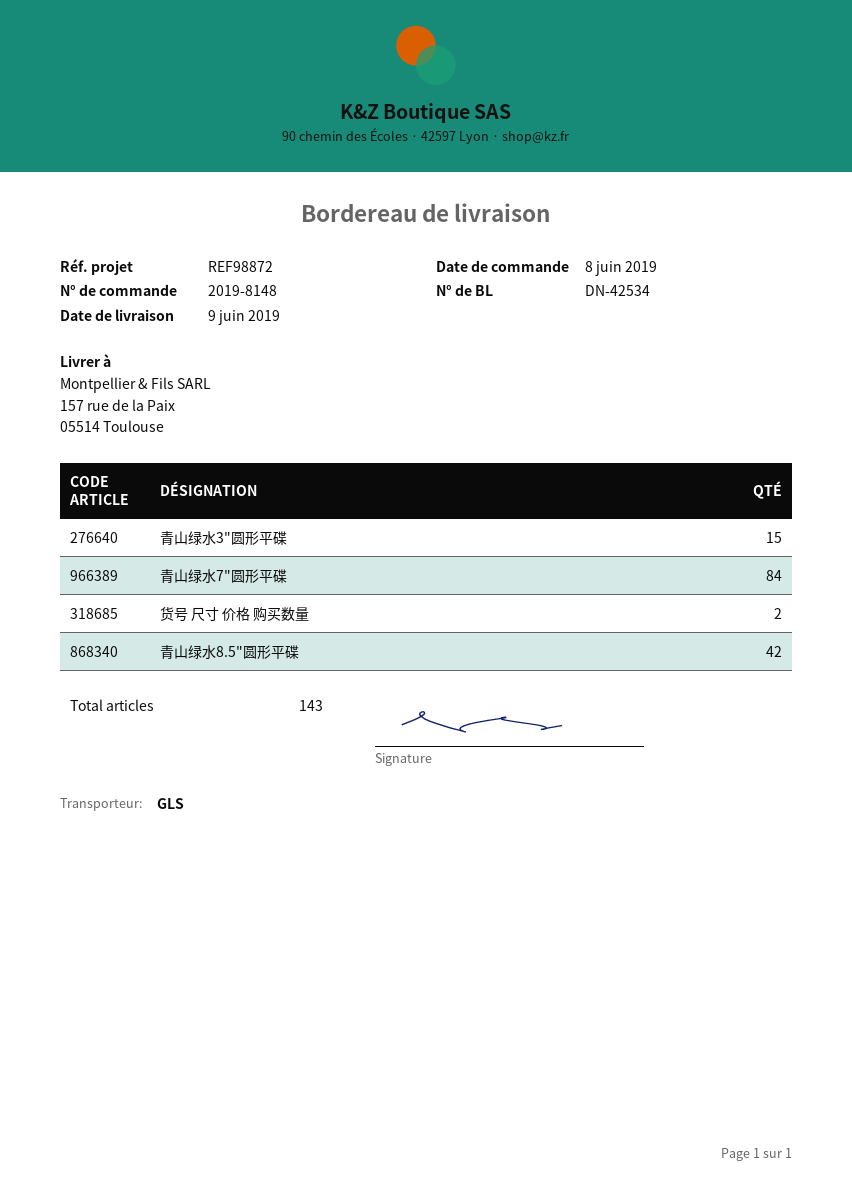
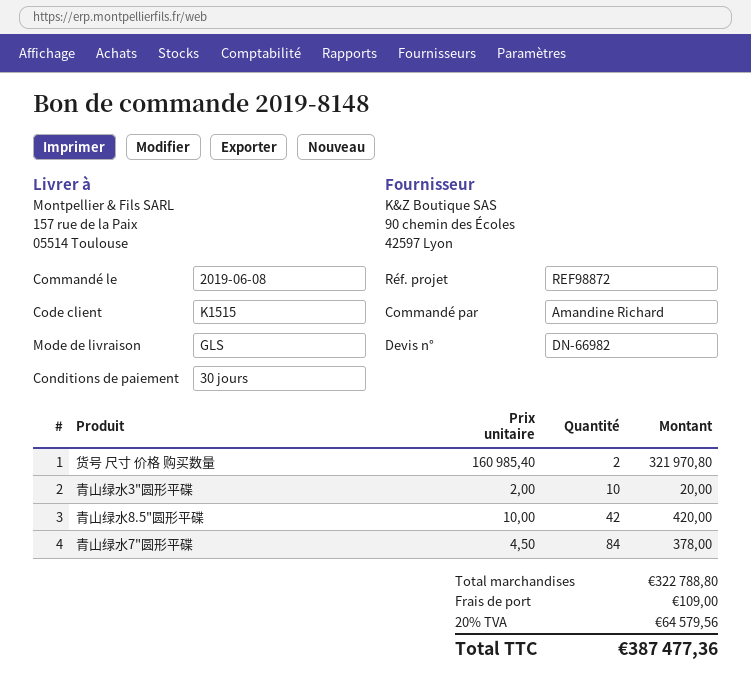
青山绿水3"圆形平碟: 15 -> 10

